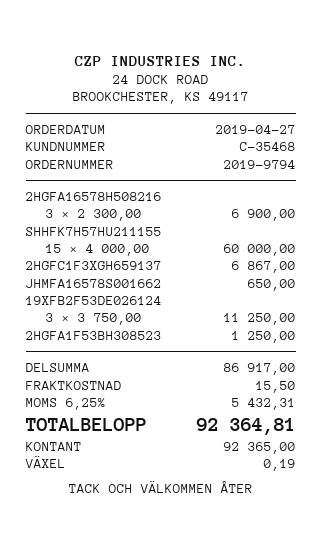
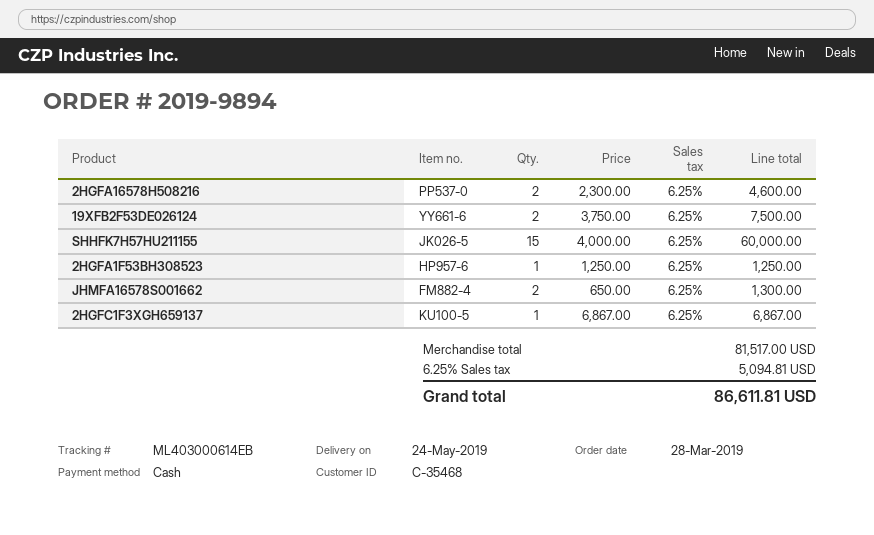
order number: 2019-9794 -> 2019-9894
order date: 2019-04-27 -> 2019-03-28
2HGFA16578H508216: 3 x 2300.00 = 6900.00 -> 2 x 2300.00 = 4600.00
JHMFA16578S001662: 1 x 650.00 = 650.00 -> 2 x 650.00 = 1300.00
19XFB2F53DE026124: 3 x 3750.00 = 11250.00 -> 2 x 3750.00 = 7500.00
subtotal: 86917.00 -> 81517.00
shipping: 15.50 -> none
tax: 6.25% = 5432.31 -> 6.25% = 5094.81
total: 92364.81 -> 86611.81

